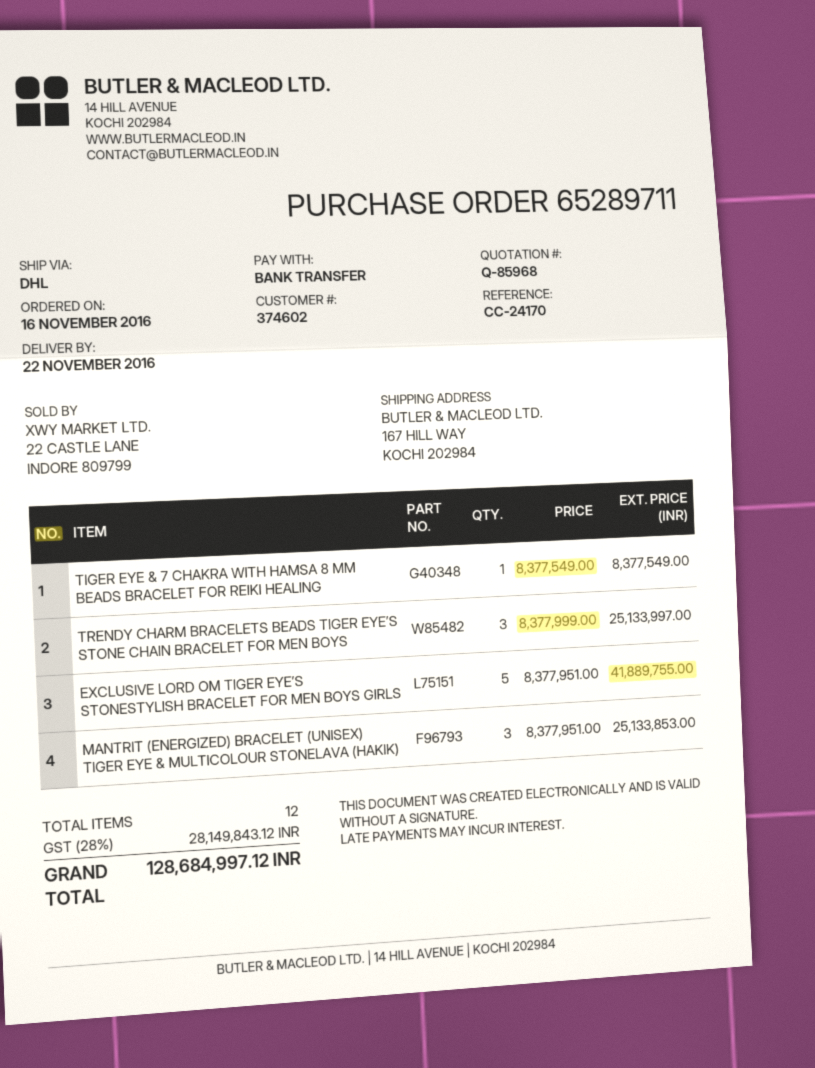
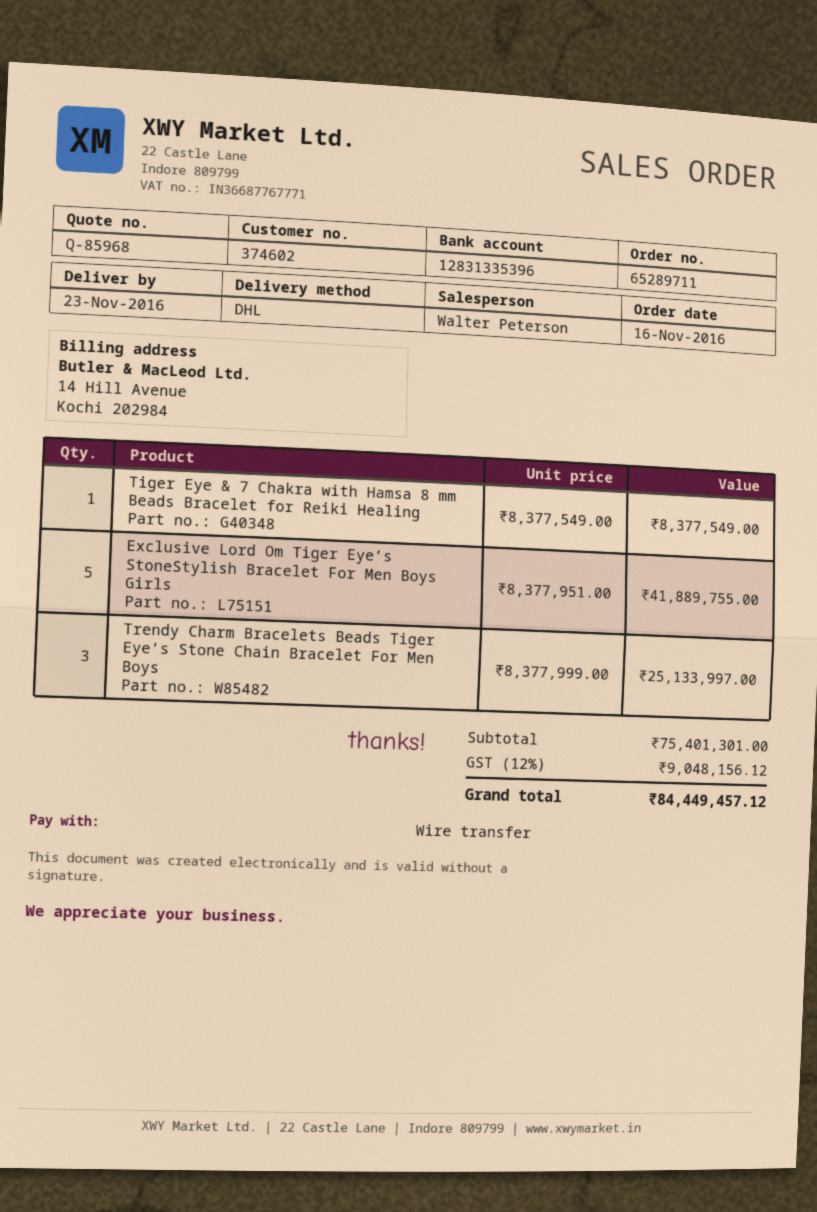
delivery date: 2016-11-22 -> 2016-11-23
MANTRIT (ENERGIZED) BRACELET (UNISEX) TIGER EYE & MULTICOLOUR STONELAVA (HAKIK): 3 x 8377951.00 = 25133853.00 -> none
tax: 28% = 28149843.12 -> 12% = 9048156.12
total: 128684997.12 -> 84449457.12

